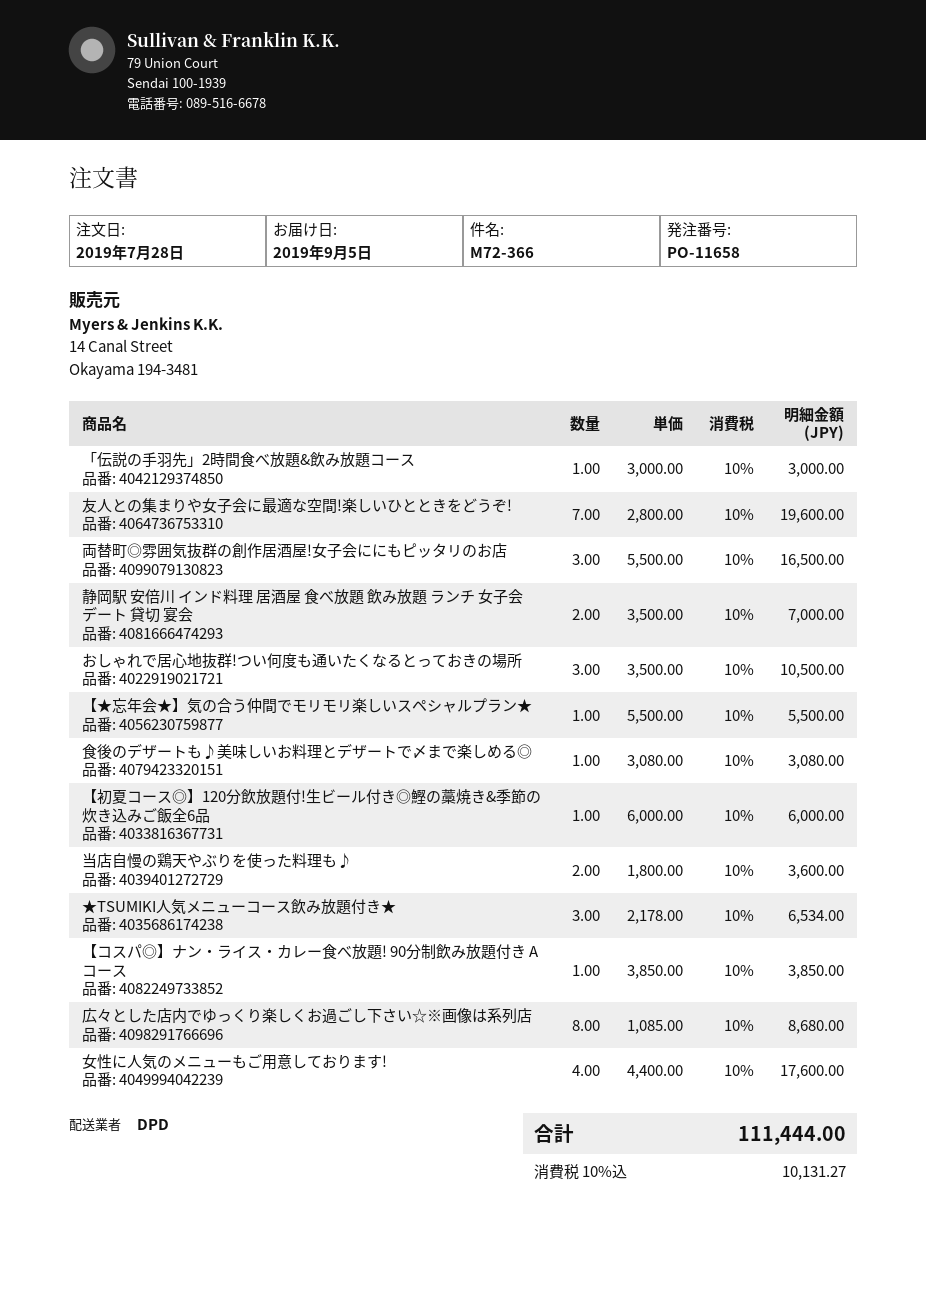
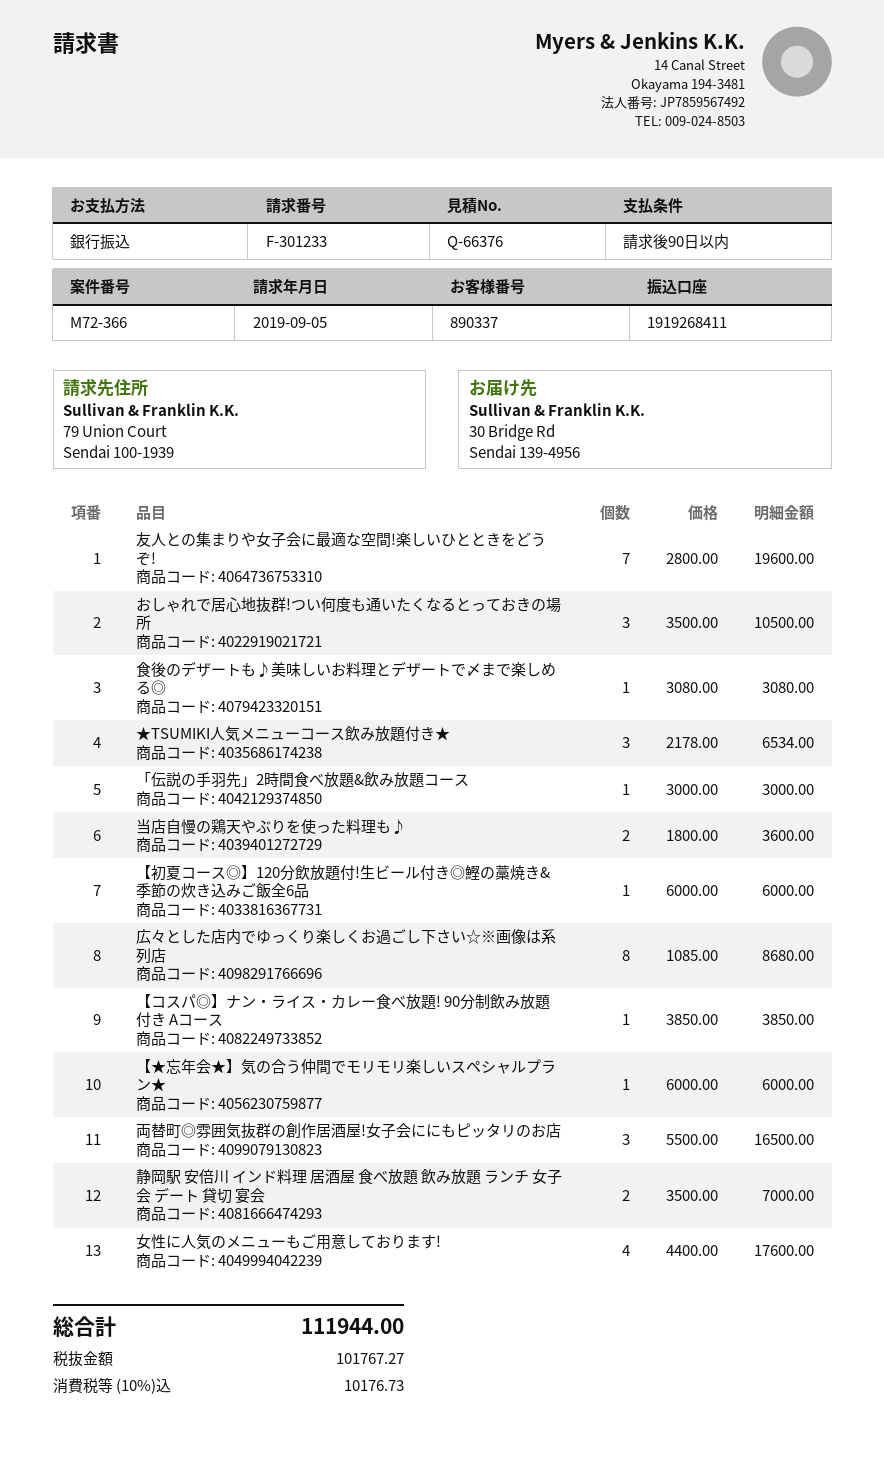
【★忘年会★】気の合う仲間でモリモリ楽しいスペシャルプラン★: 1 x 5500.00 = 5500.00 -> 1 x 6000.00 = 6000.00
tax: 10% = 10131.27 -> 10% = 10176.73
total: 111444.00 -> 111944.00

